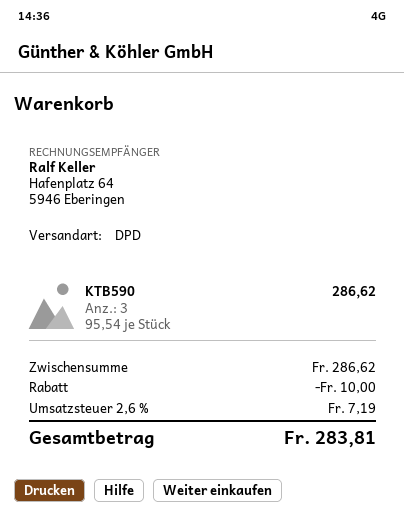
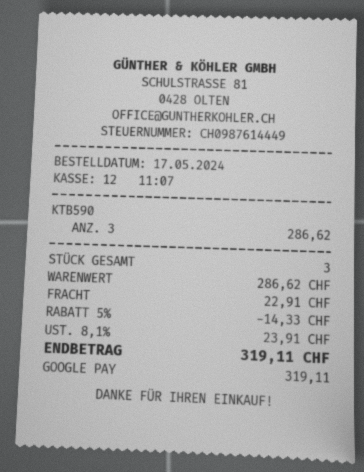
discount: 10.00 -> 14.33
shipping: none -> 22.91
tax: 2.6% = 7.19 -> 8.1% = 23.91
total: 283.81 -> 319.11

